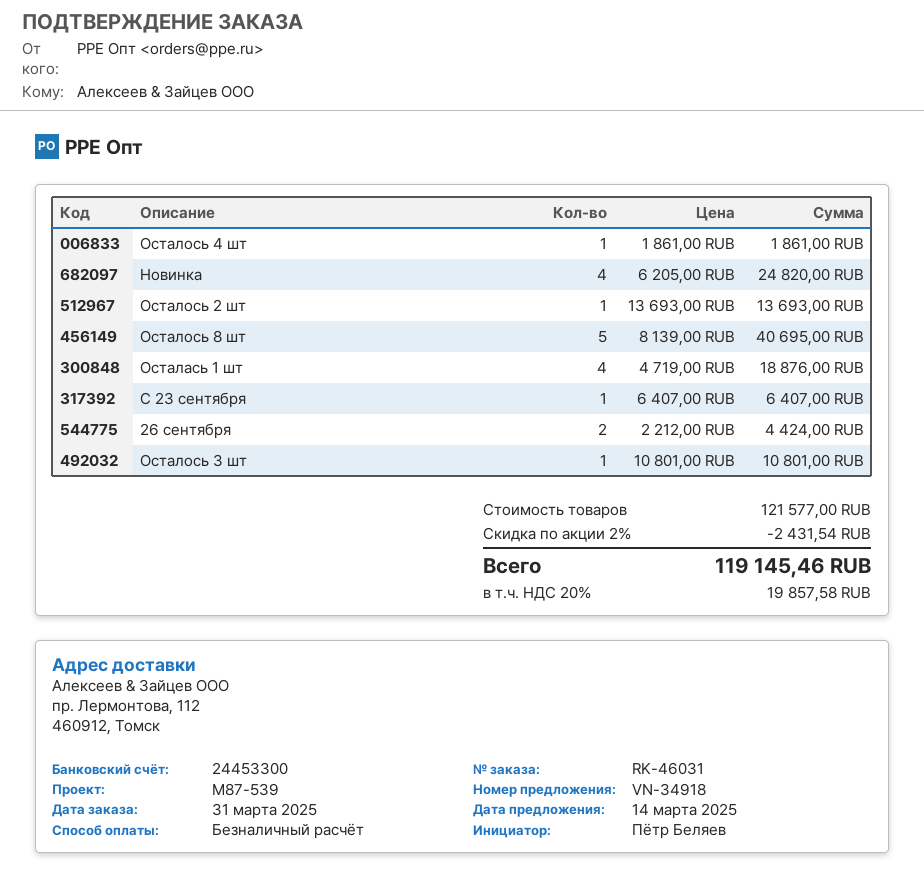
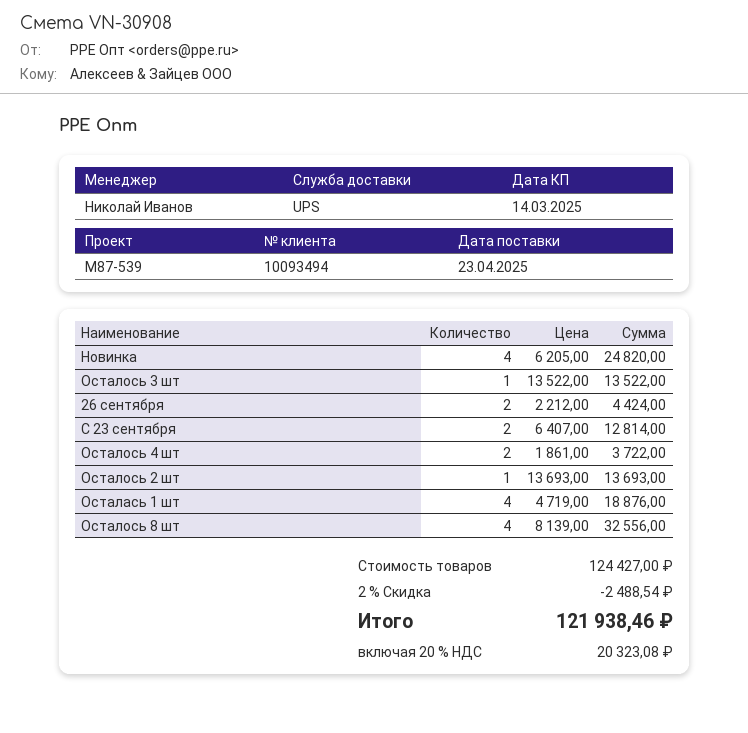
quote number: VN-34918 -> VN-30908
Осталось 4 шт: 1 x 1861.00 = 1861.00 -> 2 x 1861.00 = 3722.00
Осталось 8 шт: 5 x 8139.00 = 40695.00 -> 4 x 8139.00 = 32556.00
С 23 сентября: 1 x 6407.00 = 6407.00 -> 2 x 6407.00 = 12814.00
Осталось 3 шт: 1 x 10801.00 = 10801.00 -> 1 x 13522.00 = 13522.00
subtotal: 121577.00 -> 124427.00
discount: 2% = 2431.54 -> 2% = 2488.54
tax: 20% = 19857.58 -> 20% = 20323.08
total: 119145.46 -> 121938.46

